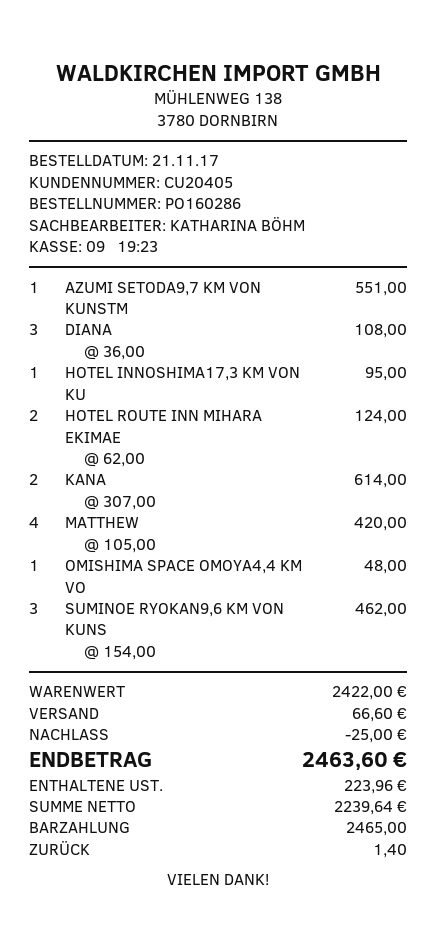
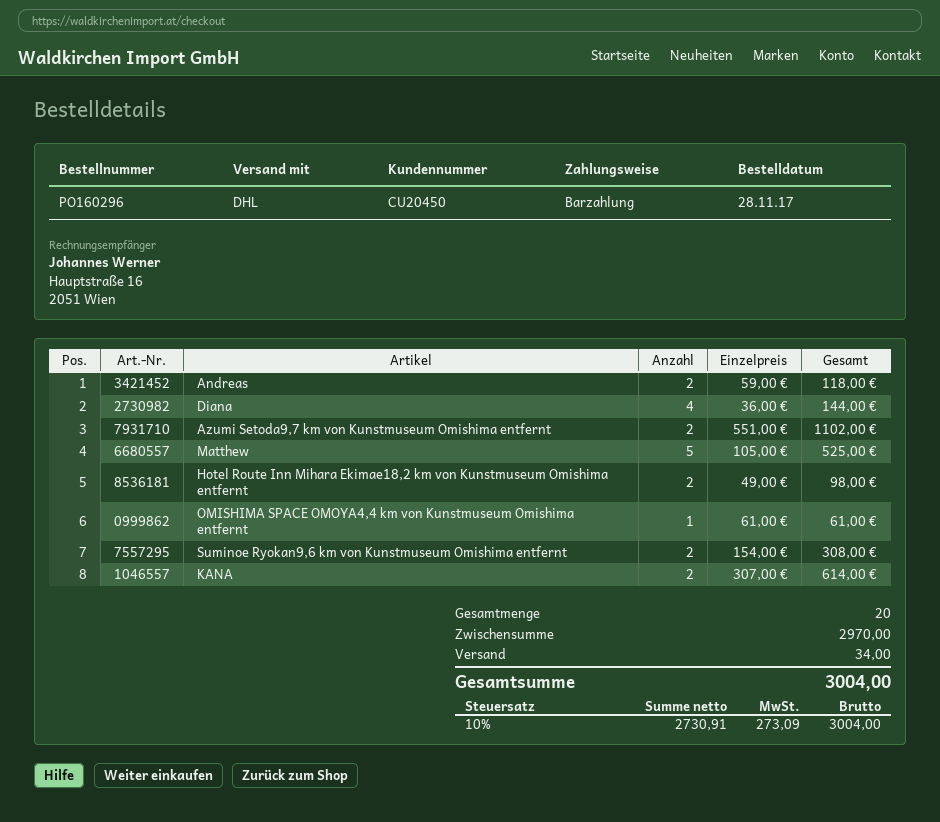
order number: PO160286 -> PO160296
order date: 2017-11-21 -> 2017-11-28
customer number: CU20405 -> CU20450
AZUMI SETODA9,7 KM VON KUNSTM: 1 x 551.00 = 551.00 -> 2 x 551.00 = 1102.00
DIANA: 3 x 36.00 = 108.00 -> 4 x 36.00 = 144.00
HOTEL INNOSHIMA17,3 KM VON KU: 1 x 95.00 = 95.00 -> none
HOTEL ROUTE INN MIHARA EKIMAE: 2 x 62.00 = 124.00 -> 2 x 49.00 = 98.00
MATTHEW: 4 x 105.00 = 420.00 -> 5 x 105.00 = 525.00
OMISHIMA SPACE OMOYA4,4 KM VO: 1 x 48.00 = 48.00 -> 1 x 61.00 = 61.00
SUMINOE RYOKAN9,6 KM VON KUNS: 3 x 154.00 = 462.00 -> 2 x 154.00 = 308.00
Andreas: none -> 2 x 59.00 = 118.00
subtotal: 2422.00 -> 2970.00
discount: 25.00 -> none
shipping: 66.60 -> 34.00
net: 2239.64 -> 2730.91
tax: 223.96 -> 273.09
total: 2463.60 -> 3004.00

